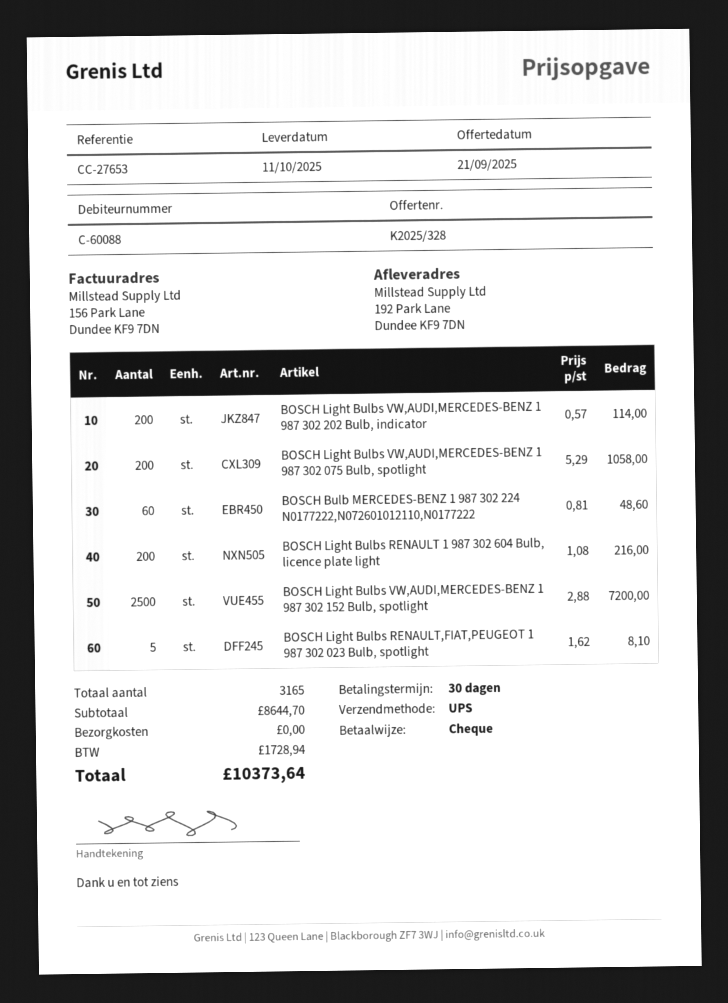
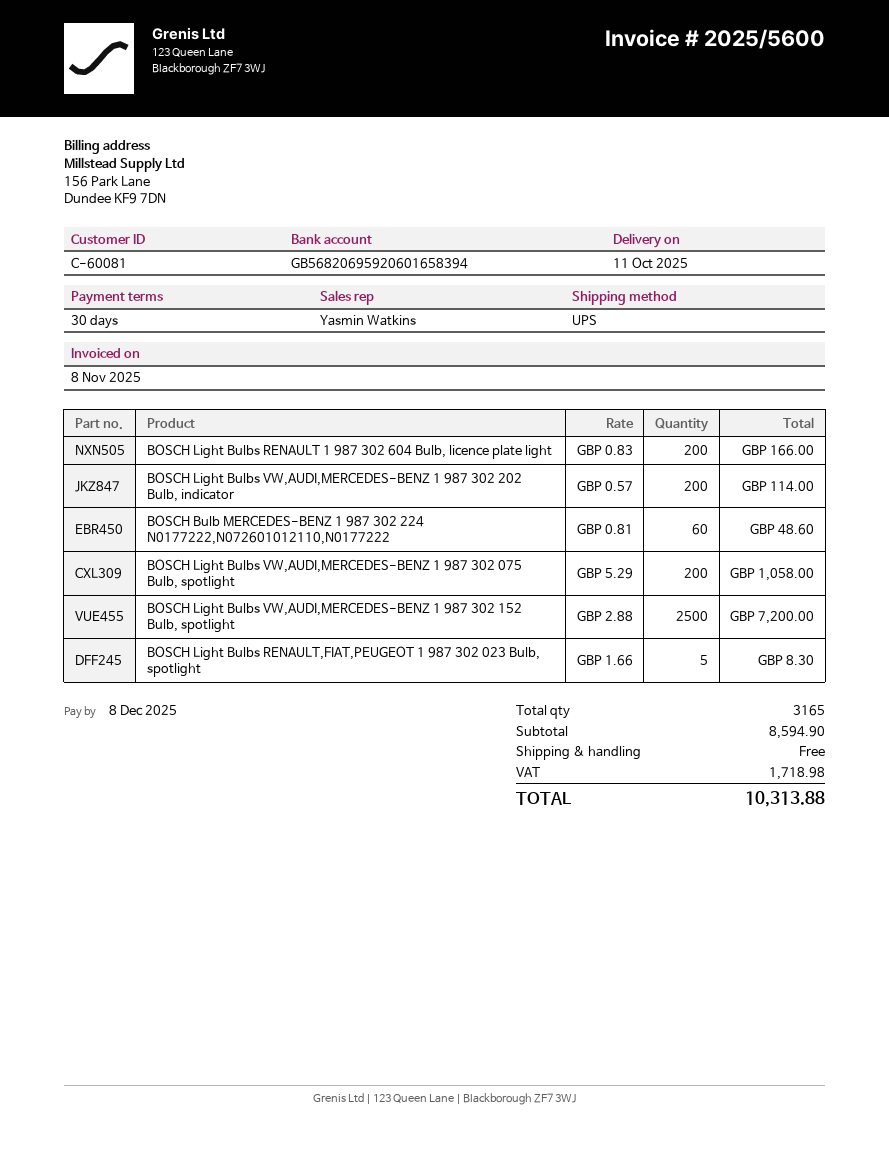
customer number: C-60088 -> C-60081
BOSCH Light Bulbs RENAULT 1 987 302 604 Bulb, licence plate light: 200 x 1.08 = 216.00 -> 200 x 0.83 = 166.00
BOSCH Light Bulbs RENAULT,FIAT,PEUGEOT 1 987 302 023 Bulb, spotlight: 5 x 1.62 = 8.10 -> 5 x 1.66 = 8.30
subtotal: 8644.70 -> 8594.90
tax: 1728.94 -> 1718.98
total: 10373.64 -> 10313.88

